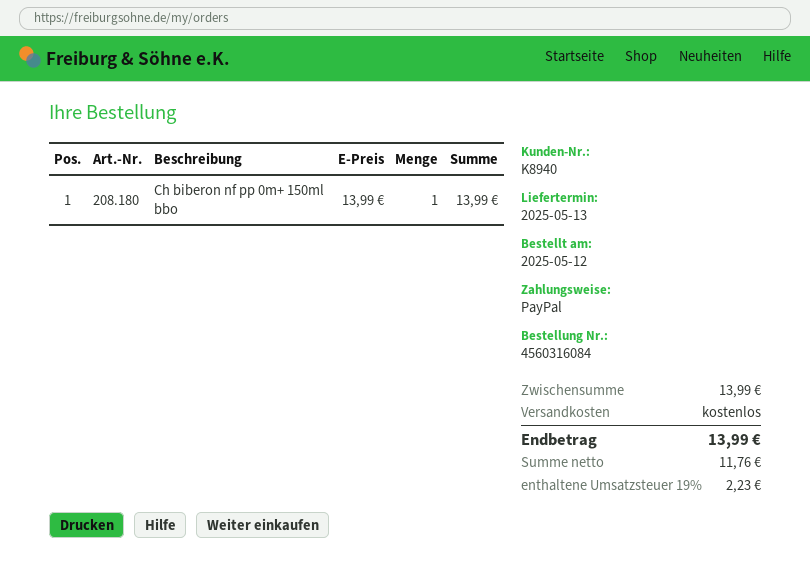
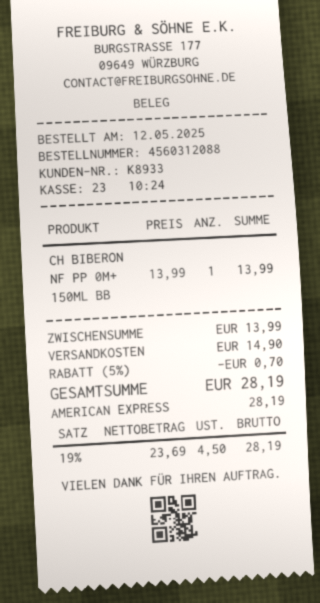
order number: 4560316084 -> 4560312088
customer number: K8940 -> K8933
payment method: PayPal -> American Express
discount: none -> 5% = 0.70
shipping: 0.00 -> 14.90
net: 11.76 -> 23.69
tax: 19% = 2.23 -> 19% = 4.50
total: 13.99 -> 28.19

